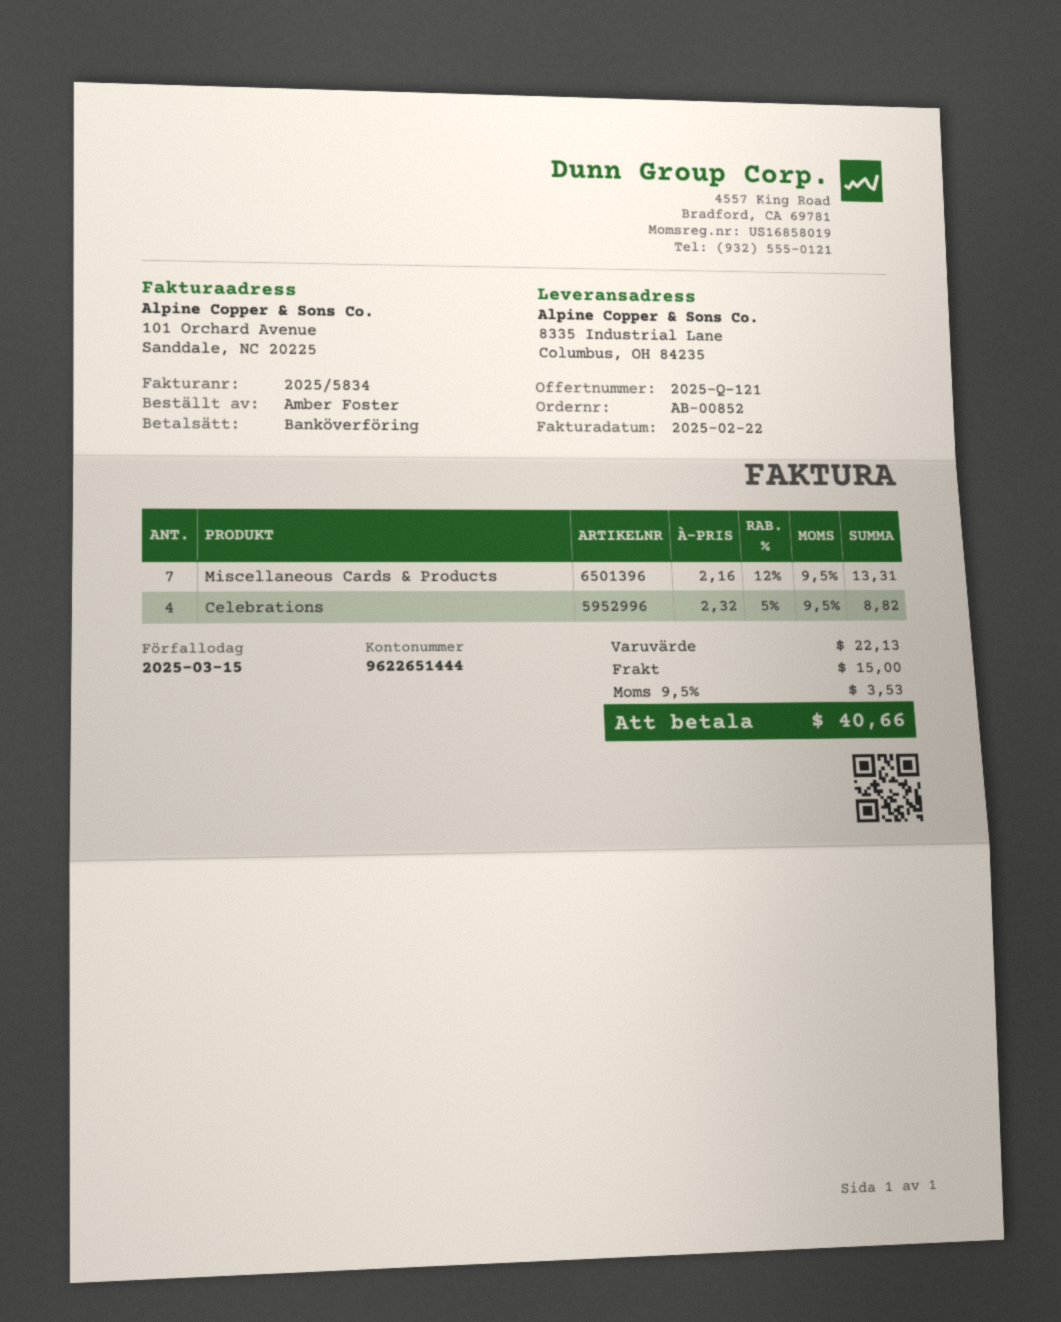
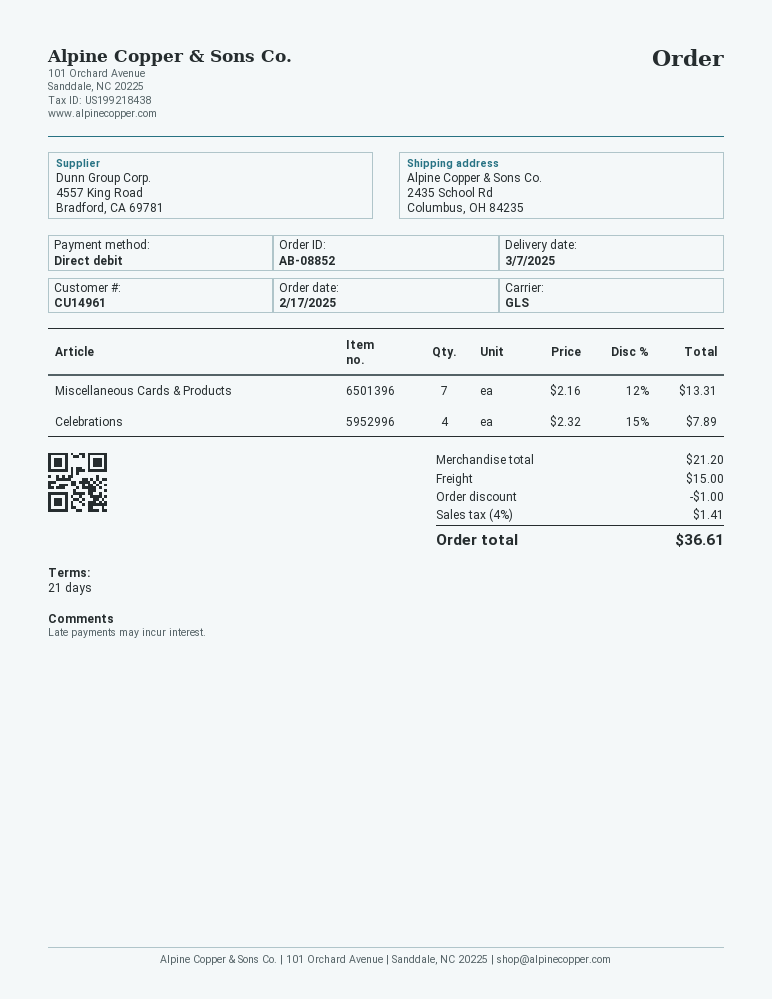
order number: AB-00852 -> AB-08852
payment method: bank transfer -> direct debit
ship to: 8335 Industrial Lane, Columbus, OH 84235 -> 2435 School Rd, Columbus, OH 84235
Celebrations: 4 x 2.32 - 5% = 8.82 -> 4 x 2.32 - 15% = 7.89
subtotal: 22.13 -> 21.20
discount: none -> 1.00
tax: 9.5% = 3.53 -> 4% = 1.41
total: 40.66 -> 36.61

